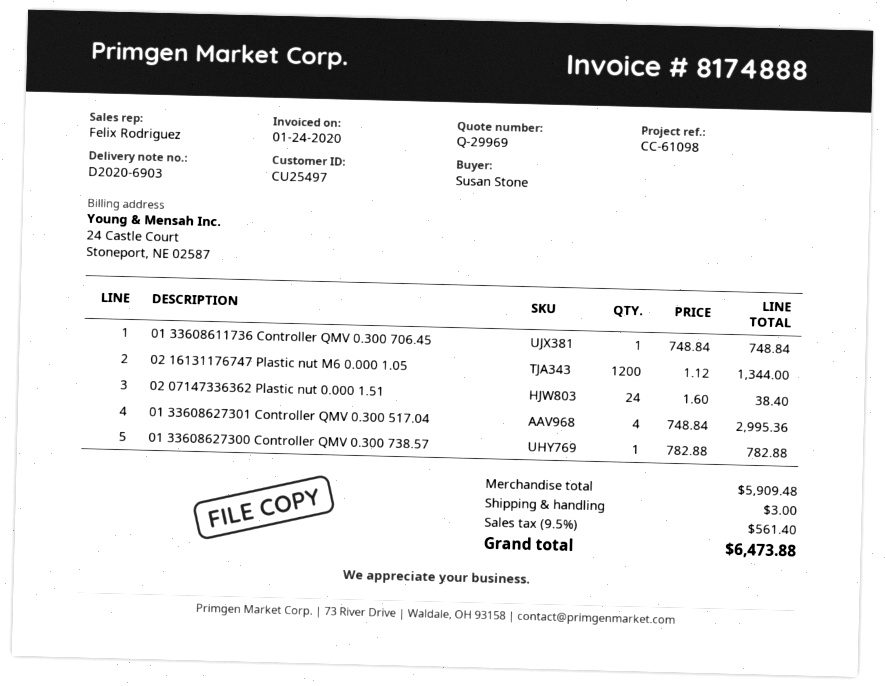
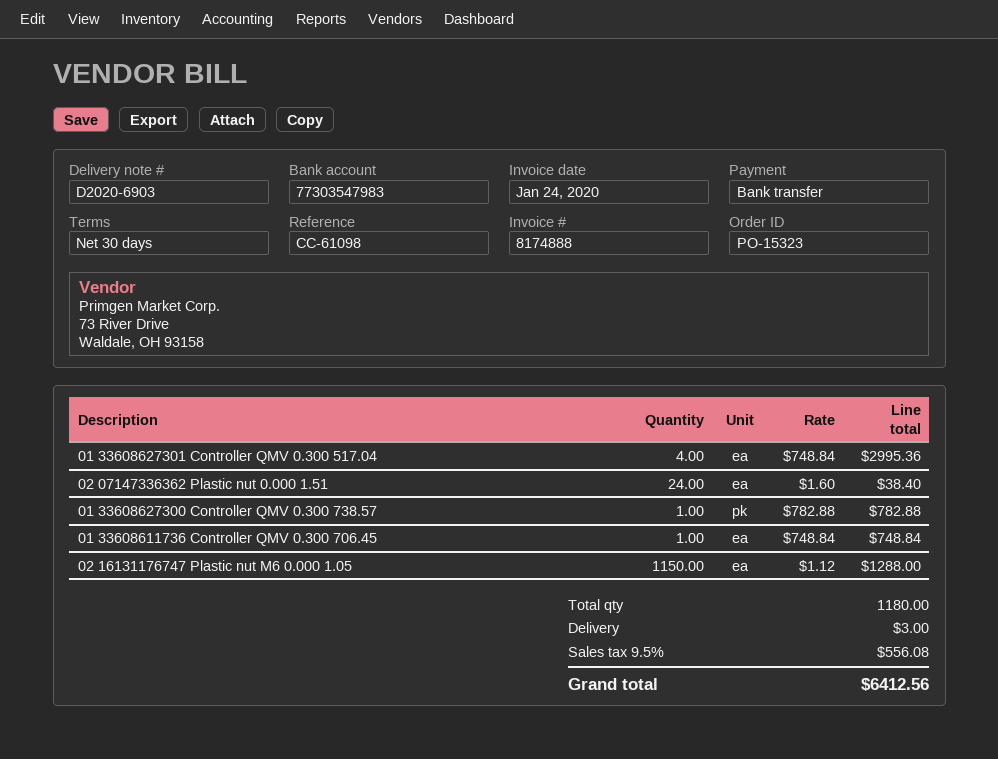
02 16131176747 Plastic nut M6 0.000 1.05: 1200 x 1.12 = 1344.00 -> 1150 x 1.12 = 1288.00
tax: 9.5% = 561.40 -> 9.5% = 556.08
total: 6473.88 -> 6412.56

